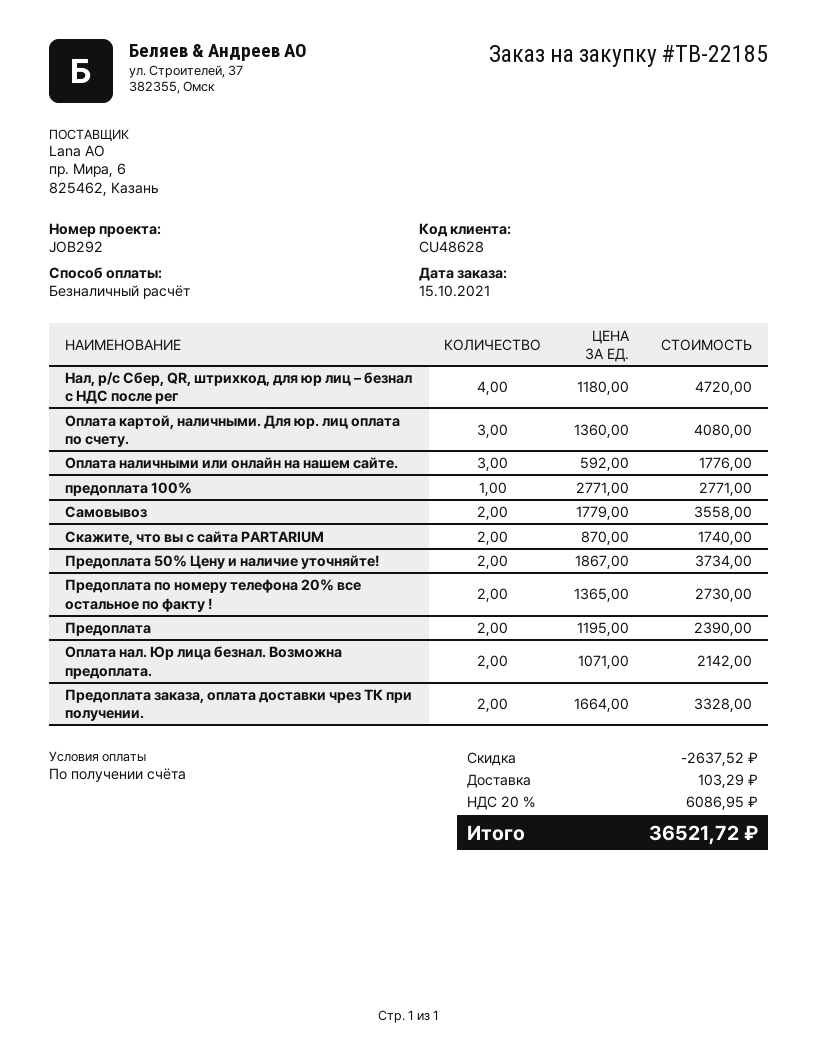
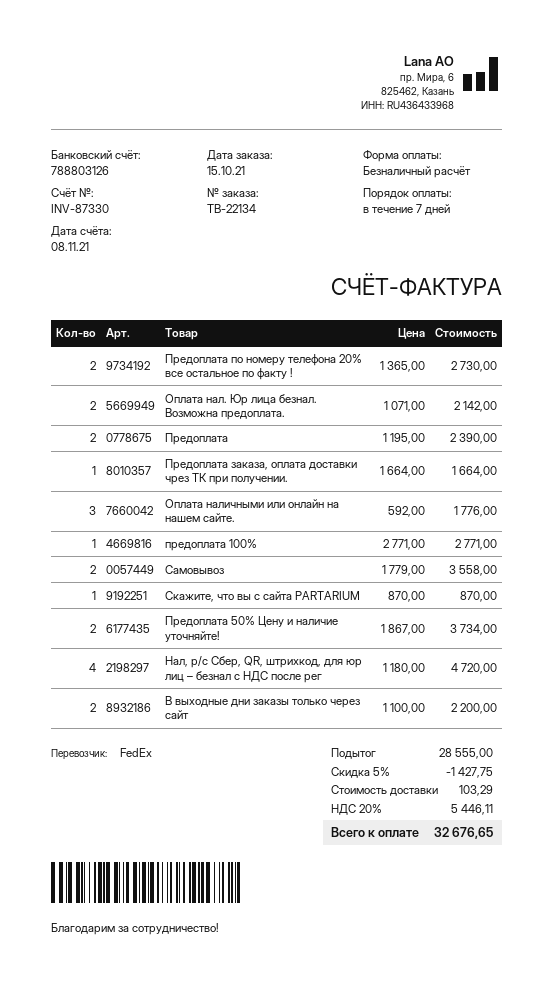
order number: TB-22185 -> TB-22134
payment terms: on receipt -> 7 days
Оплата картой, наличными. Для юр. лиц оплата по счету.: 3 x 1360.00 = 4080.00 -> none
Скажите, что вы с сайта PARTARIUM: 2 x 870.00 = 1740.00 -> 1 x 870.00 = 870.00
Предоплата заказа, оплата доставки чрез ТК при получении.: 2 x 1664.00 = 3328.00 -> 1 x 1664.00 = 1664.00
В выходные дни заказы только через сайт: none -> 2 x 1100.00 = 2200.00
discount: 2637.52 -> 1427.75
tax: 20% = 6086.95 -> 20% = 5446.11
total: 36521.72 -> 32676.65

